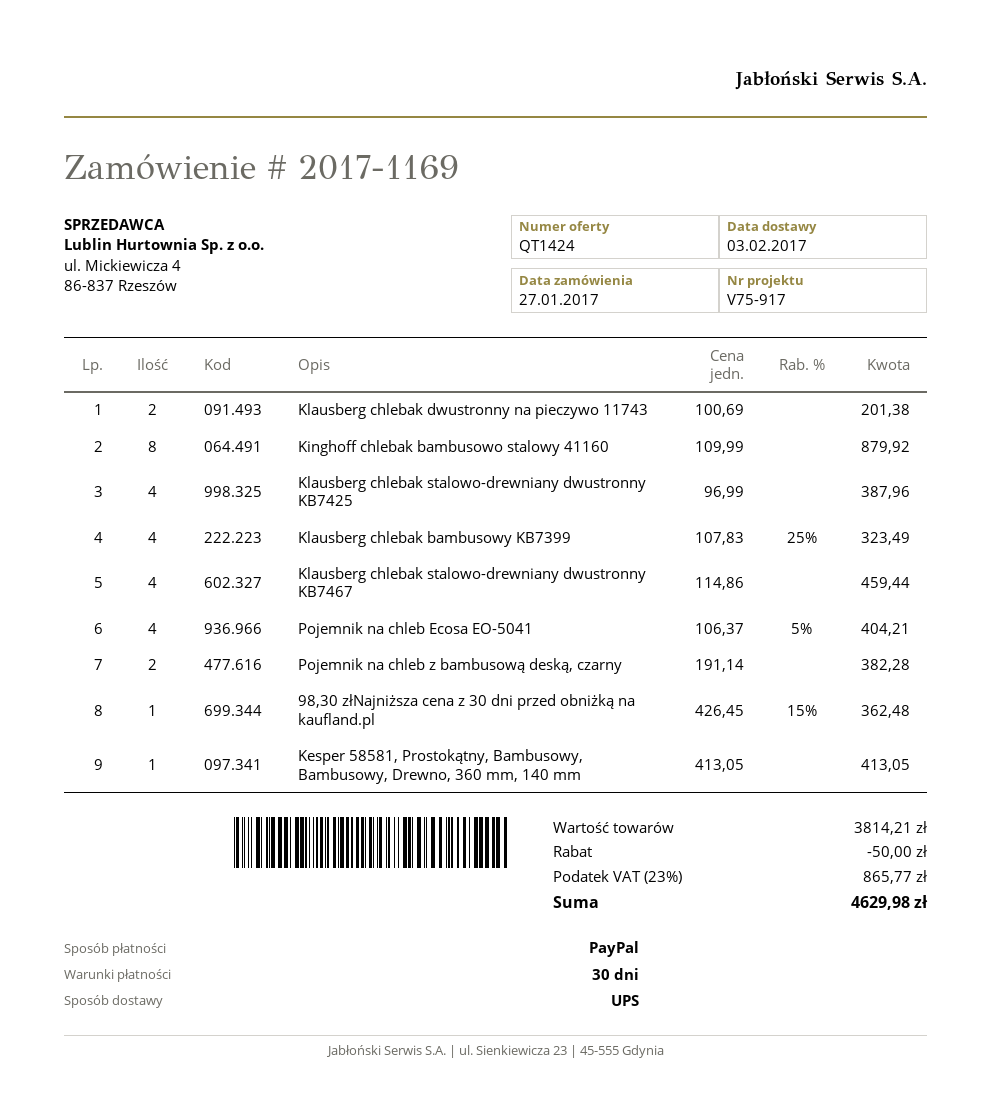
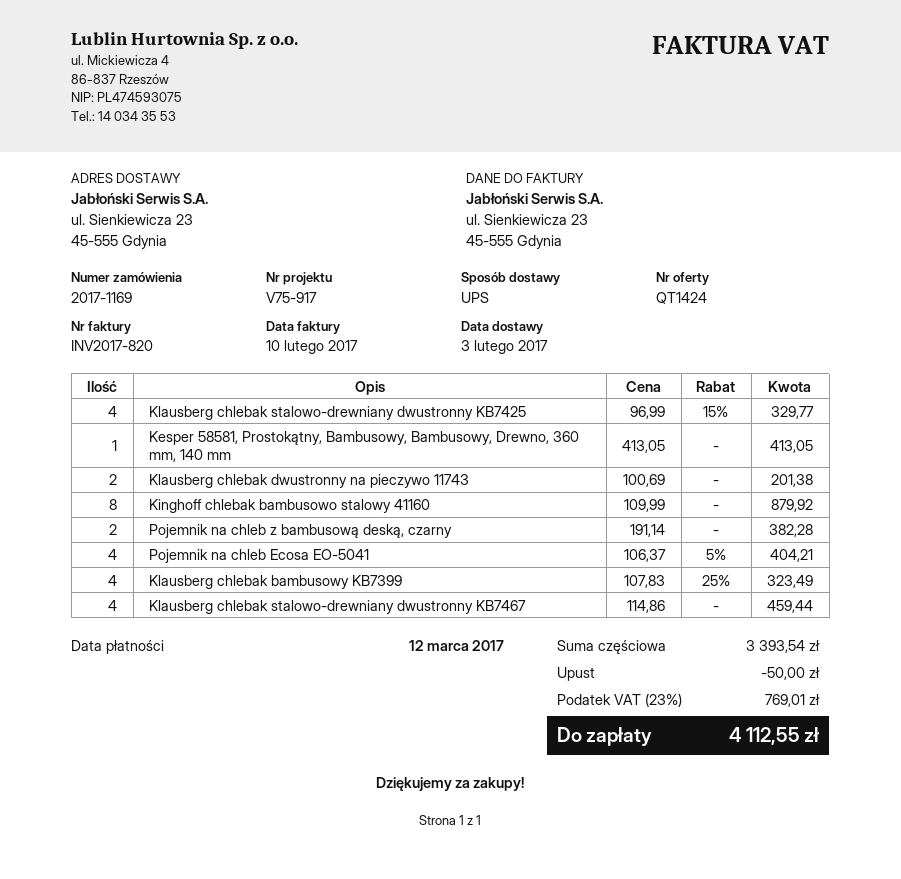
Klausberg chlebak stalowo-drewniany dwustronny KB7425: 4 x 96.99 = 387.96 -> 4 x 96.99 - 15% = 329.77
98,30 złNajniższa cena z 30 dni przed obniżką na kaufland.pl: 1 x 426.45 - 15% = 362.48 -> none
subtotal: 3814.21 -> 3393.54
tax: 23% = 865.77 -> 23% = 769.01
total: 4629.98 -> 4112.55

